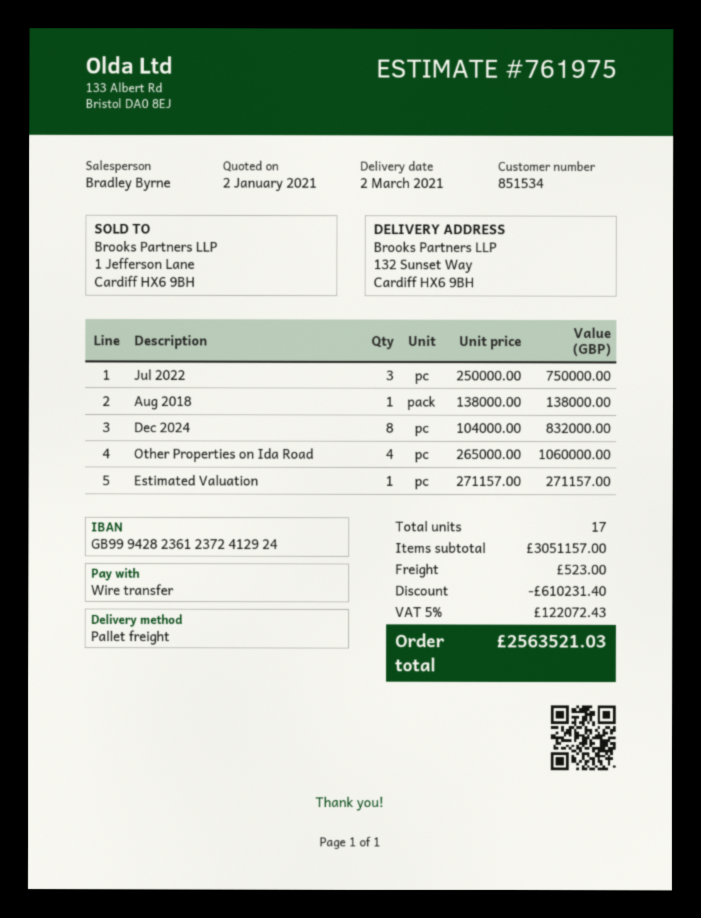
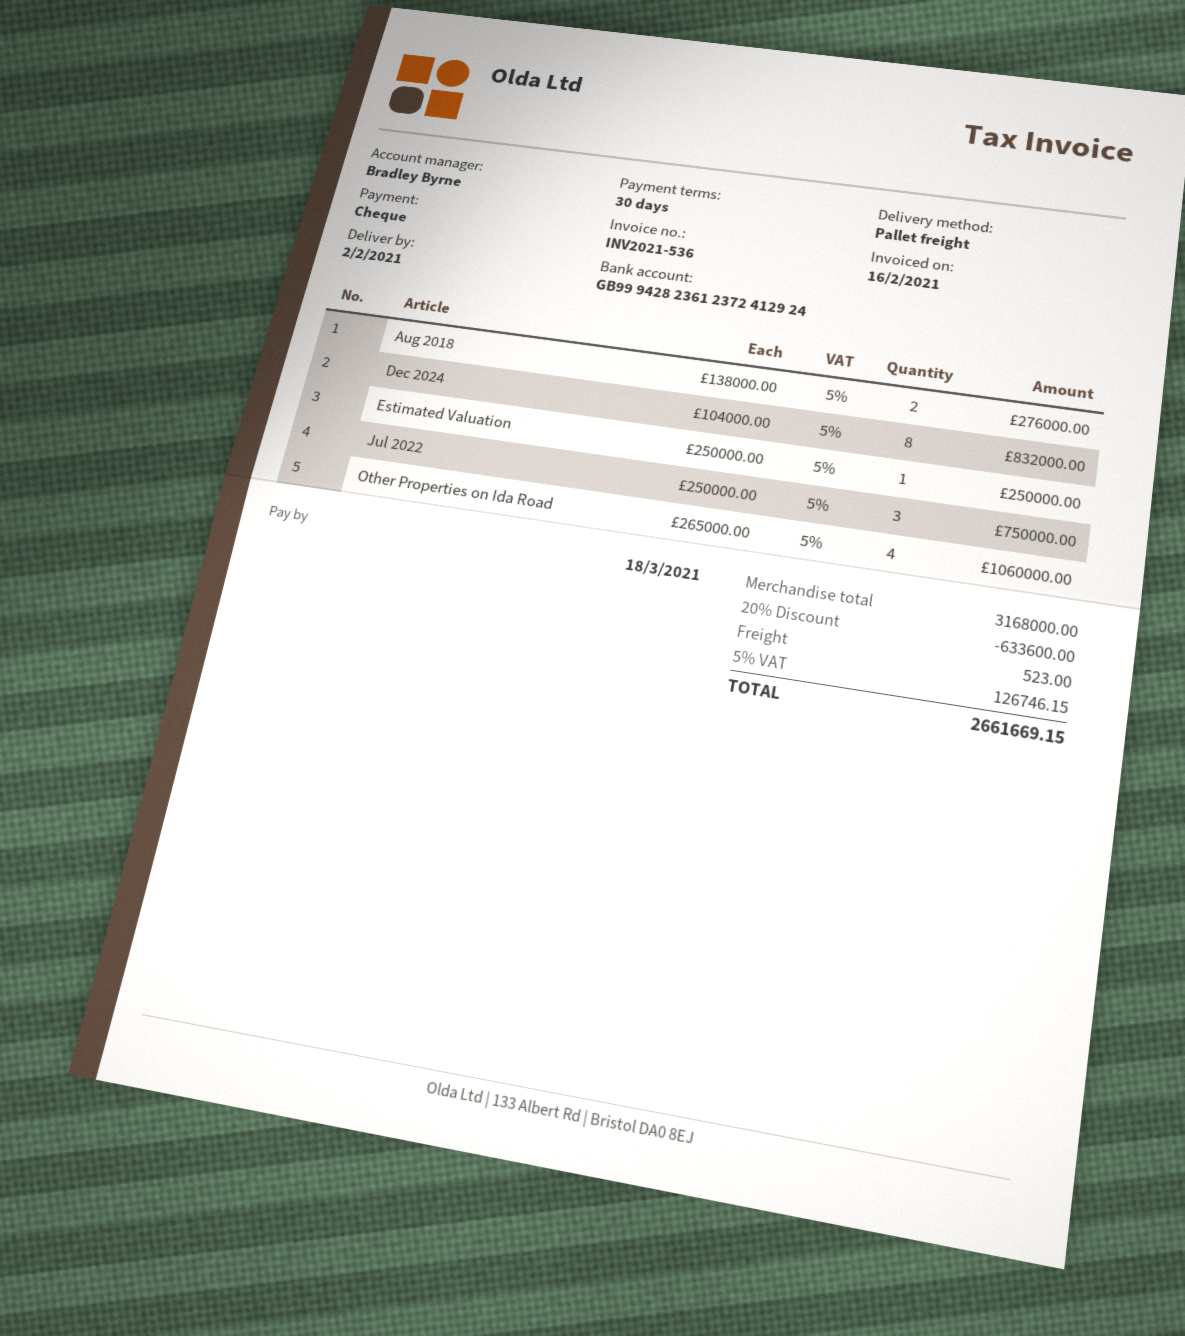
delivery date: 2021-03-02 -> 2021-02-02
payment method: bank transfer -> cheque
Aug 2018: 1 x 138000.00 = 138000.00 -> 2 x 138000.00 = 276000.00
Estimated Valuation: 1 x 271157.00 = 271157.00 -> 1 x 250000.00 = 250000.00
subtotal: 3051157.00 -> 3168000.00
discount: 610231.40 -> 633600.00
tax: 5% = 122072.43 -> 5% = 126746.15
total: 2563521.03 -> 2661669.15

